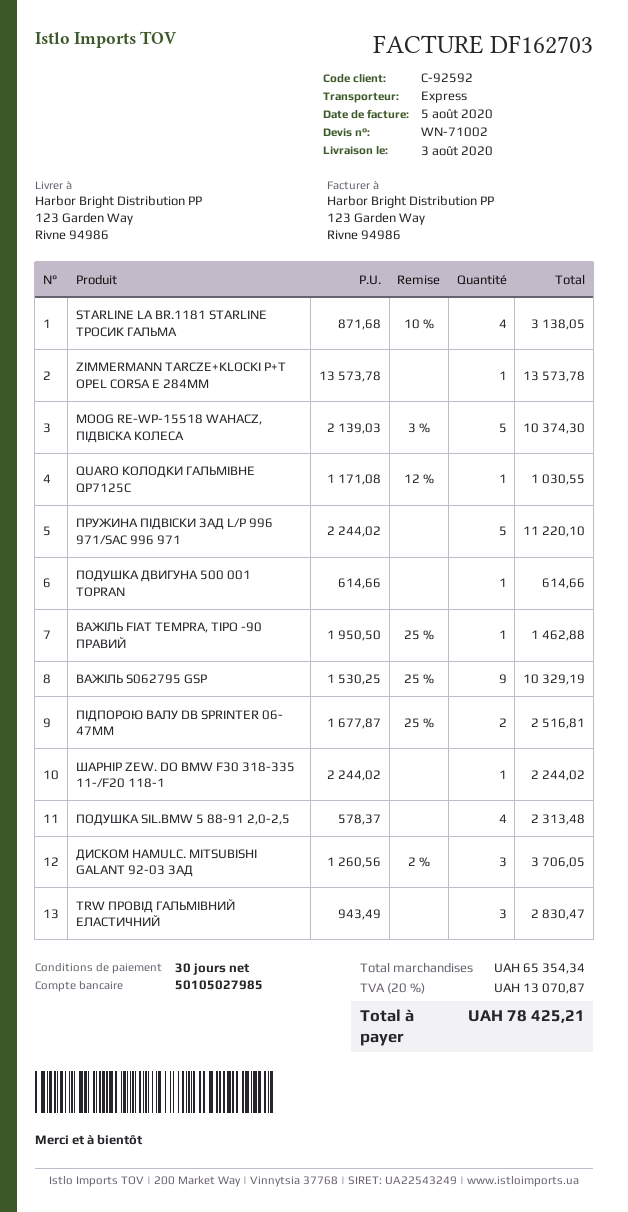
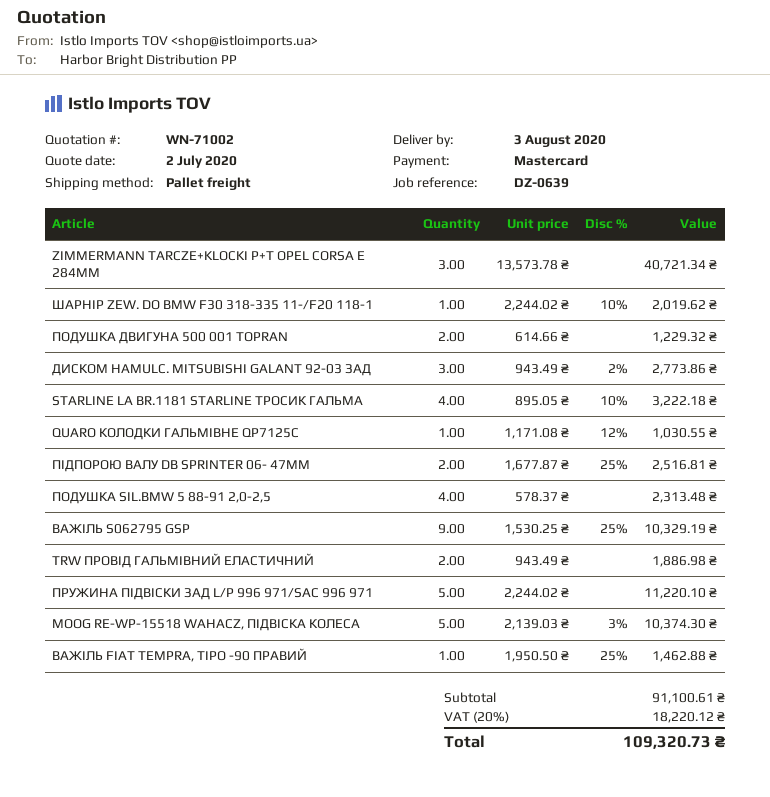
shipping method: express -> pallet freight
STARLINE LA BR.1181 STARLINE ТРОСИК ГАЛЬМА: 4 x 871.68 - 10% = 3138.05 -> 4 x 895.05 - 10% = 3222.18
ZIMMERMANN TARCZE+KLOCKI P+T OPEL CORSA E 284MM: 1 x 13573.78 = 13573.78 -> 3 x 13573.78 = 40721.34
ПОДУШКА ДВИГУНА 500 001 TOPRAN: 1 x 614.66 = 614.66 -> 2 x 614.66 = 1229.32
ШАРНІР ZEW. DO BMW F30 318-335 11-/F20 118-1: 1 x 2244.02 = 2244.02 -> 1 x 2244.02 - 10% = 2019.62
ДИСКОМ HAMULC. MITSUBISHI GALANT 92-03 ЗАД: 3 x 1260.56 - 2% = 3706.05 -> 3 x 943.49 - 2% = 2773.86
TRW ПРОВІД ГАЛЬМІВНИЙ ЕЛАСТИЧНИЙ: 3 x 943.49 = 2830.47 -> 2 x 943.49 = 1886.98
subtotal: 65354.34 -> 91100.61
tax: 20% = 13070.87 -> 20% = 18220.12
total: 78425.21 -> 109320.73

